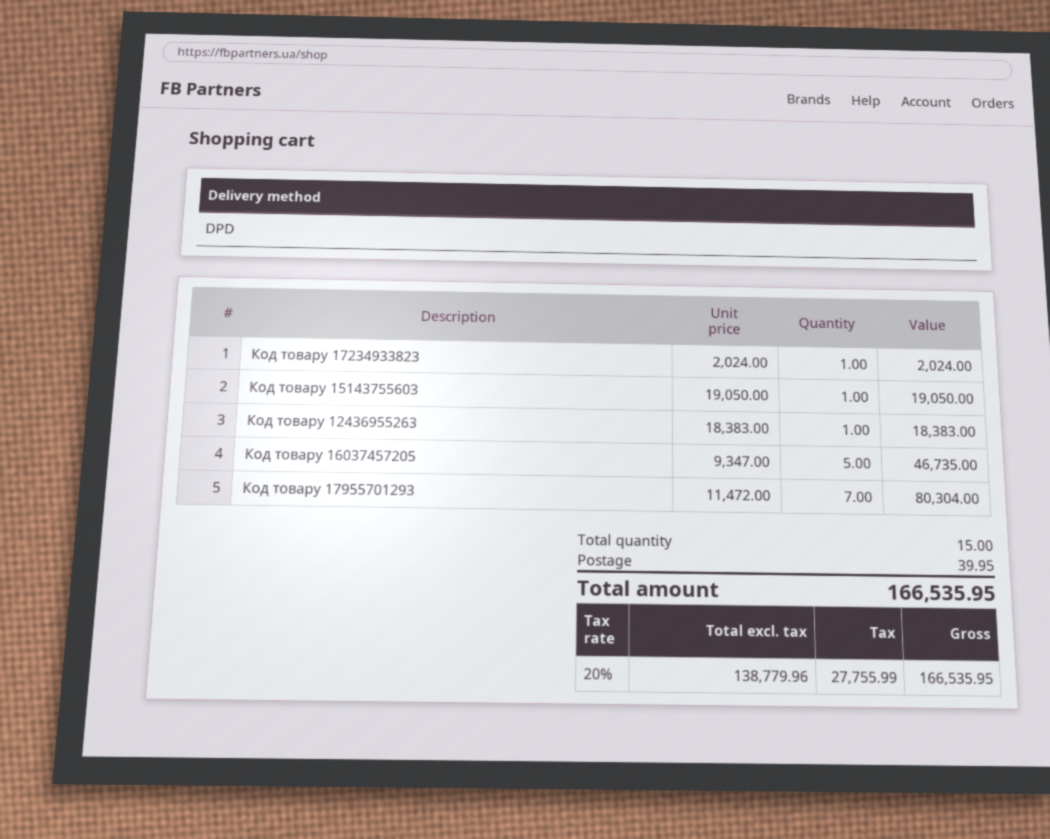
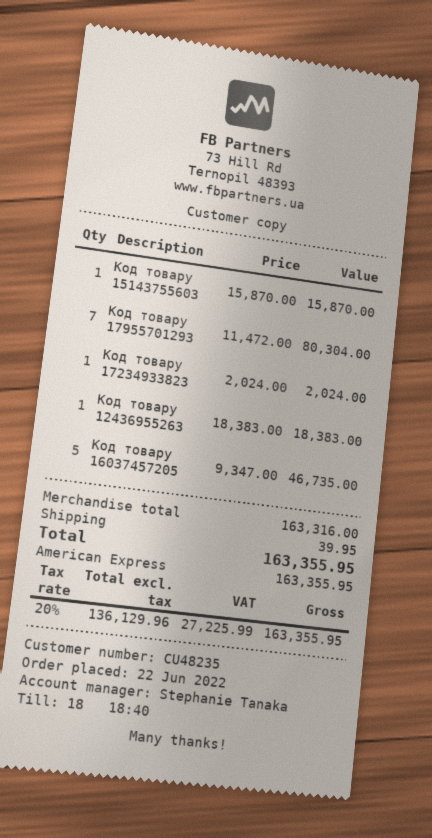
Код товару 15143755603: 1 x 19050.00 = 19050.00 -> 1 x 15870.00 = 15870.00
net: 138779.96 -> 136129.96
tax: 20% = 27755.99 -> 20% = 27225.99
total: 166535.95 -> 163355.95

